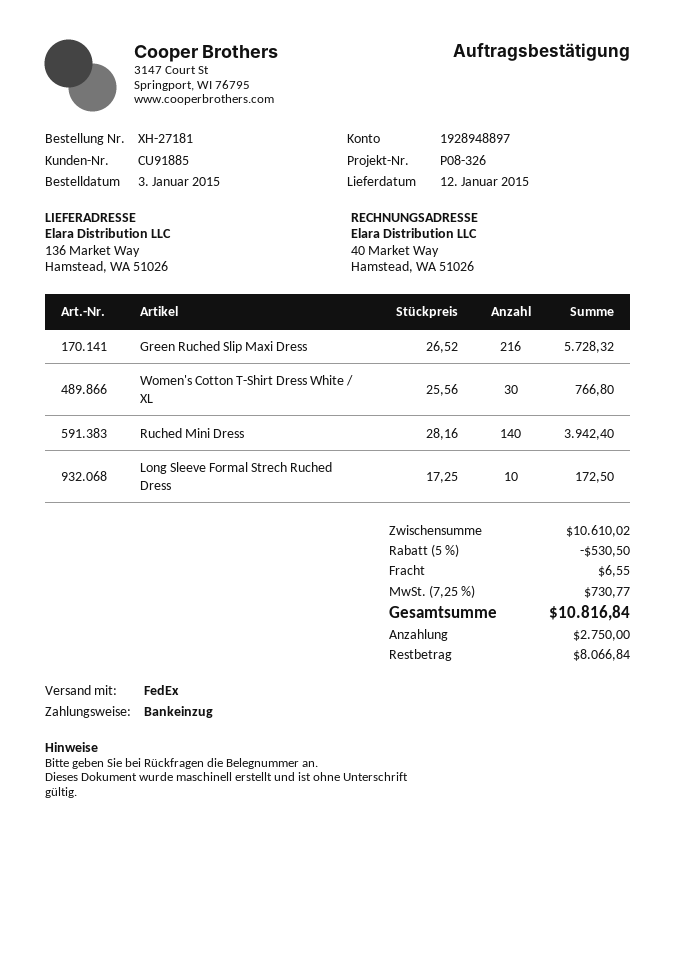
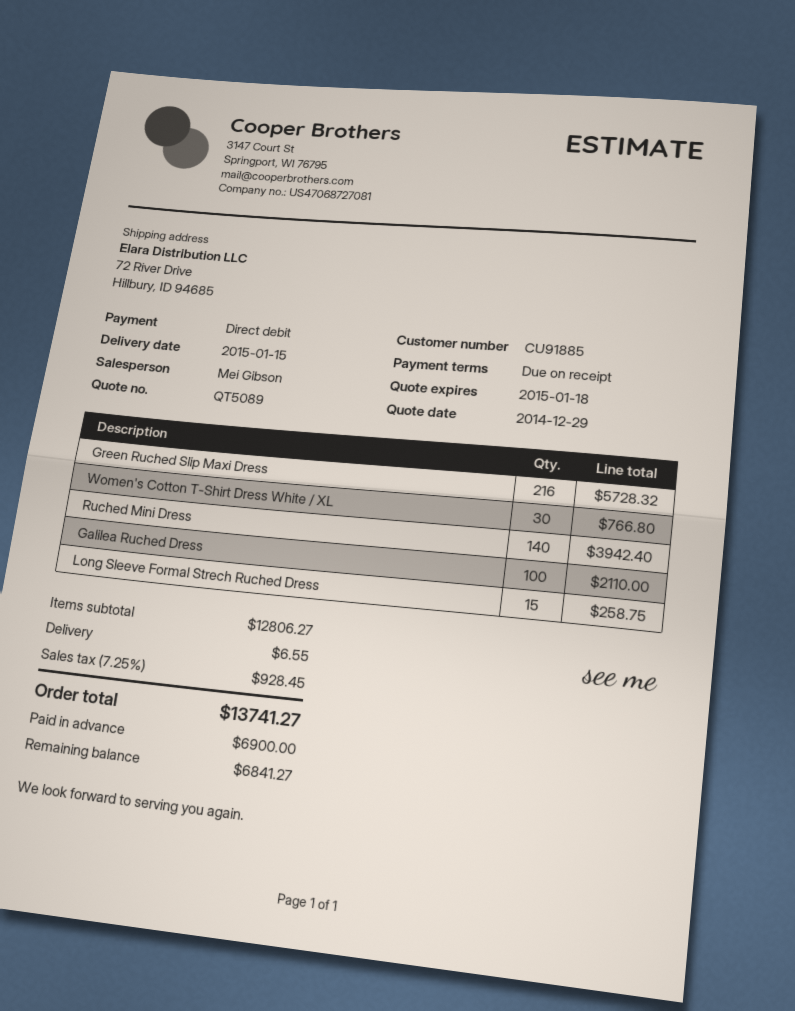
delivery date: 2015-01-12 -> 2015-01-15
ship to: 136 Market Way, Hamstead, WA 51026 -> 72 River Drive, Hillbury, ID 94685
Long Sleeve Formal Strech Ruched Dress: 10 for 172.50 -> 15 for 258.75
Galilea Ruched Dress: none -> 100 for 2110.00
subtotal: 10610.02 -> 12806.27
discount: 5% = 530.50 -> none
tax: 7.25% = 730.77 -> 7.25% = 928.45
total: 10816.84 -> 13741.27
deposit: 2750.00 -> 6900.00
balance: 8066.84 -> 6841.27

